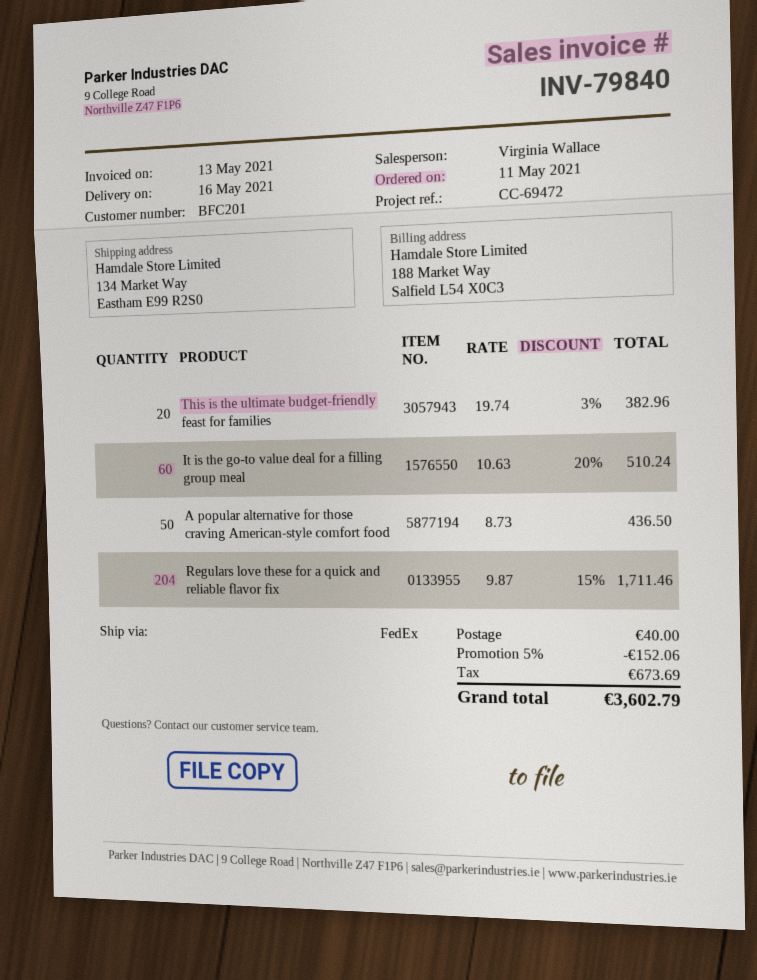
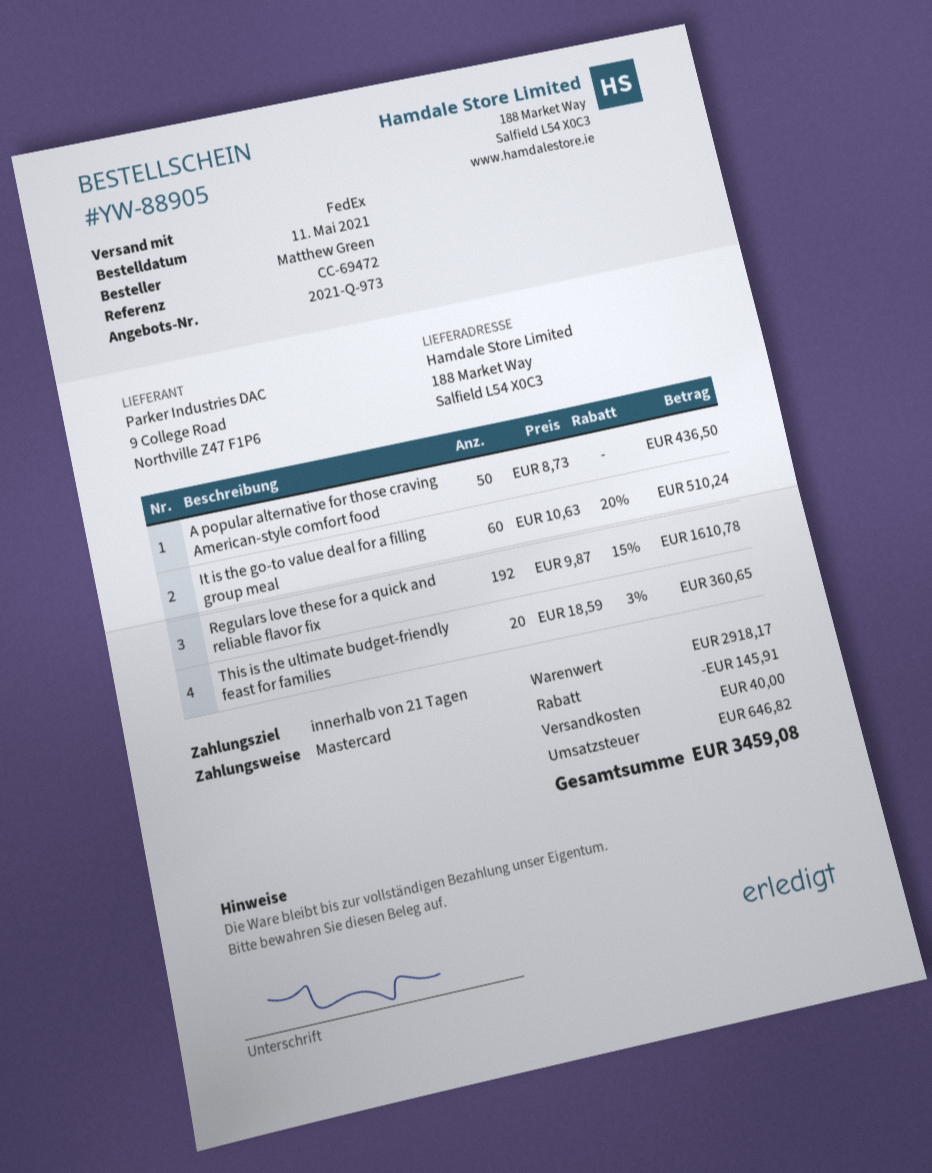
ship to: 134 Market Way, Eastham E99 R2S0 -> 188 Market Way, Salfield L54 X0C3
This is the ultimate budget-friendly feast for families: 20 x 19.74 - 3% = 382.96 -> 20 x 18.59 - 3% = 360.65
Regulars love these for a quick and reliable flavor fix: 204 x 9.87 - 15% = 1711.46 -> 192 x 9.87 - 15% = 1610.78
discount: 152.06 -> 145.91
tax: 673.69 -> 646.82
total: 3602.79 -> 3459.08

